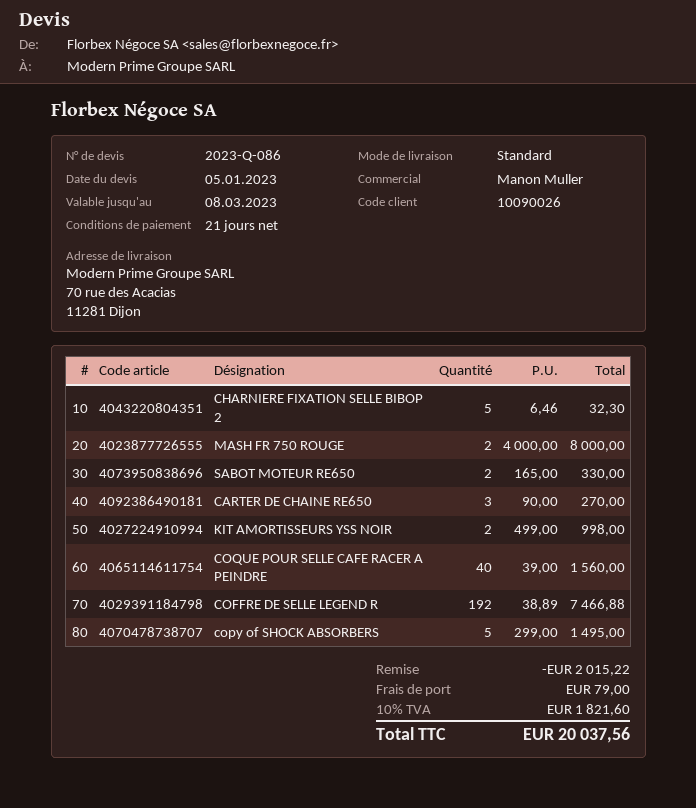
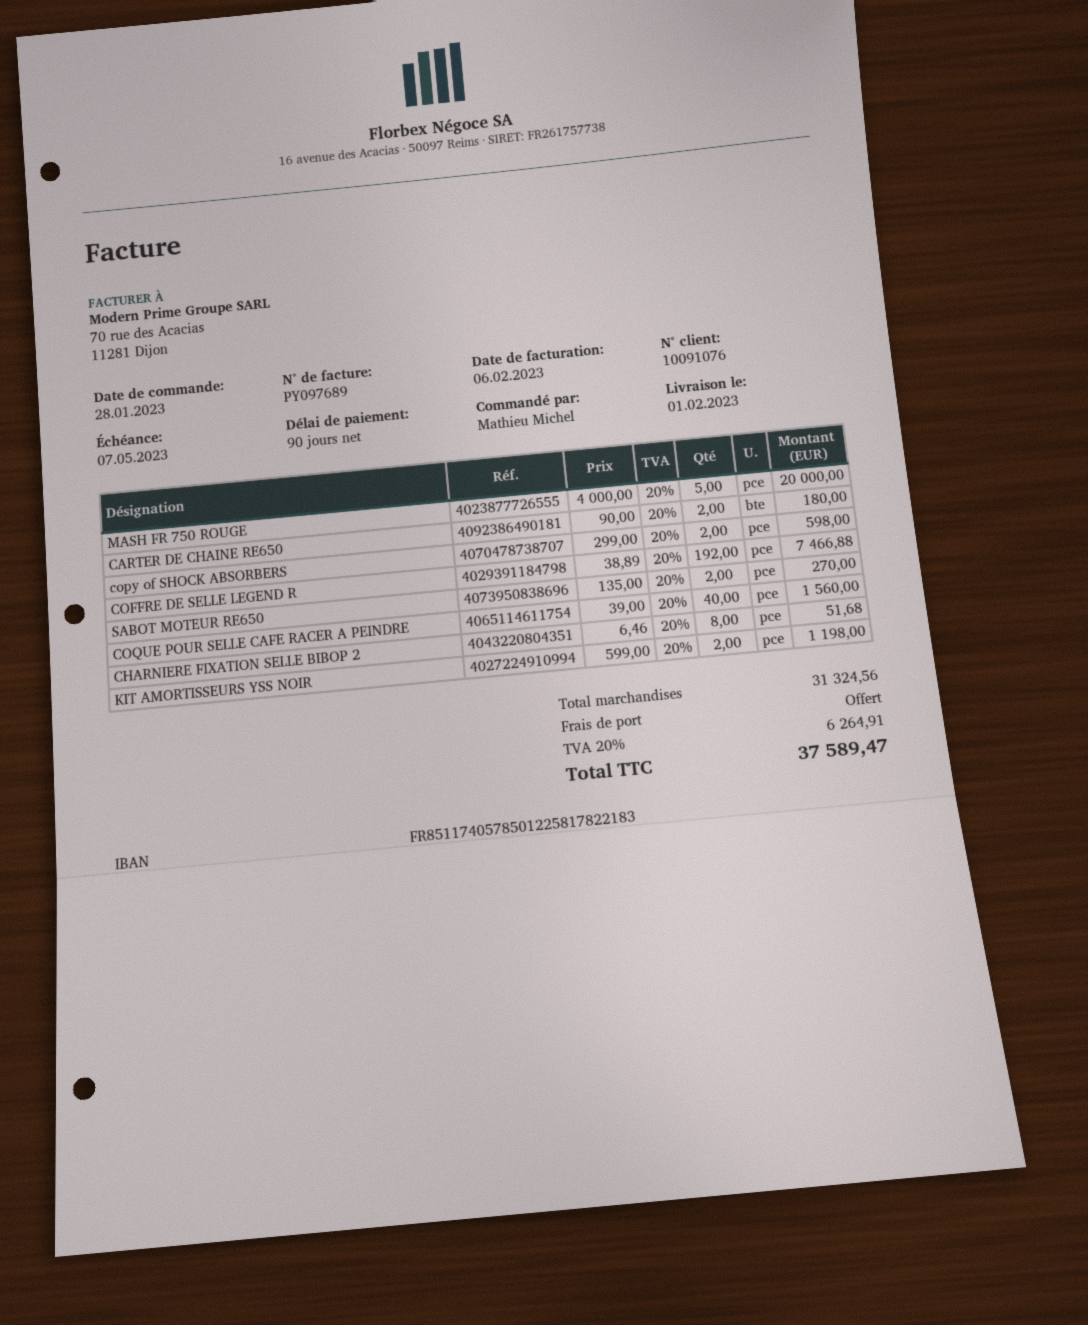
payment terms: 21 days -> 90 days
customer number: 10090026 -> 10091076
CHARNIERE FIXATION SELLE BIBOP 2: 5 x 6.46 = 32.30 -> 8 x 6.46 = 51.68
MASH FR 750 ROUGE: 2 x 4000.00 = 8000.00 -> 5 x 4000.00 = 20000.00
SABOT MOTEUR RE650: 2 x 165.00 = 330.00 -> 2 x 135.00 = 270.00
CARTER DE CHAINE RE650: 3 x 90.00 = 270.00 -> 2 x 90.00 = 180.00
KIT AMORTISSEURS YSS NOIR: 2 x 499.00 = 998.00 -> 2 x 599.00 = 1198.00
copy of SHOCK ABSORBERS: 5 x 299.00 = 1495.00 -> 2 x 299.00 = 598.00
discount: 2015.22 -> none
shipping: 79.00 -> 0.00
tax: 10% = 1821.60 -> 20% = 6264.91
total: 20037.56 -> 37589.47

